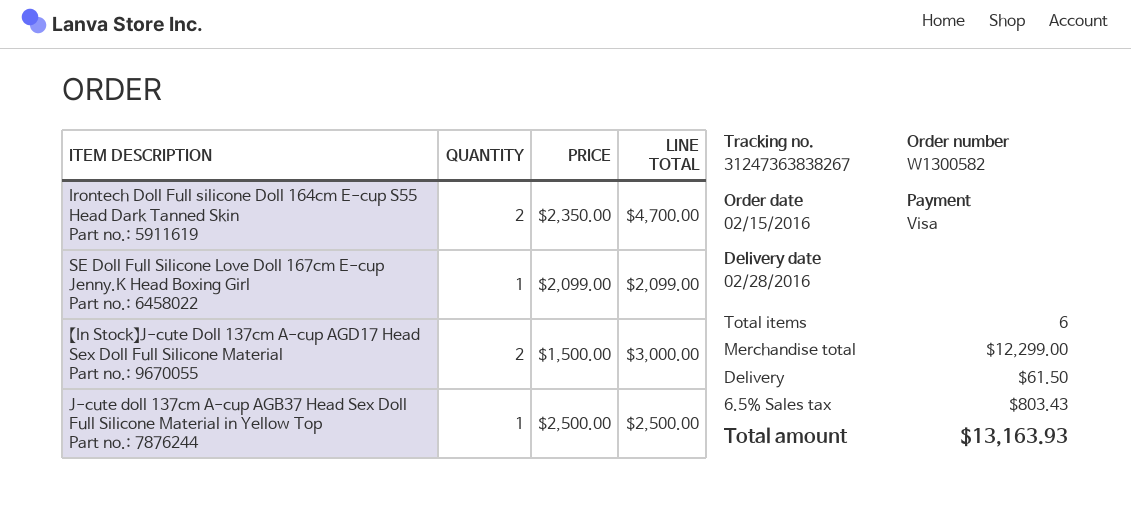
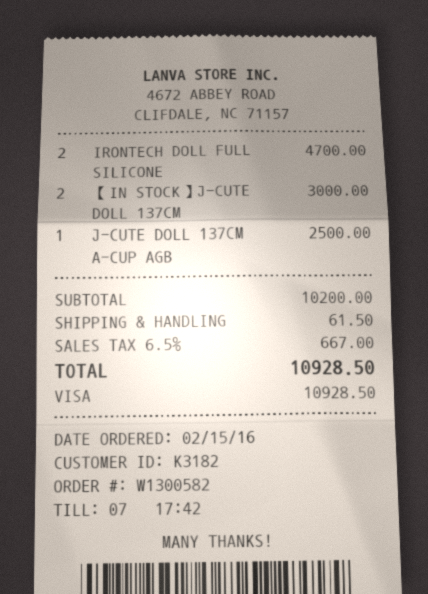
SE Doll Full Silicone Love Doll 167cm E-cup Jenny.K Head Boxing Girl: 1 for 2099.00 -> none
subtotal: 12299.00 -> 10200.00
tax: 6.5% = 803.43 -> 6.5% = 667.00
total: 13163.93 -> 10928.50

